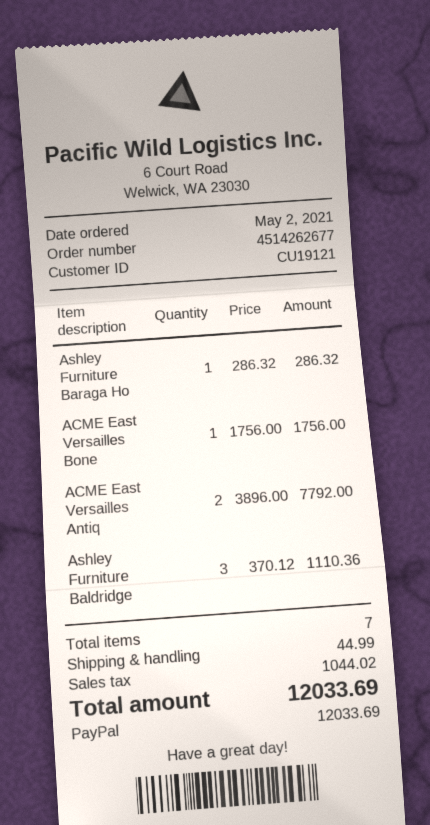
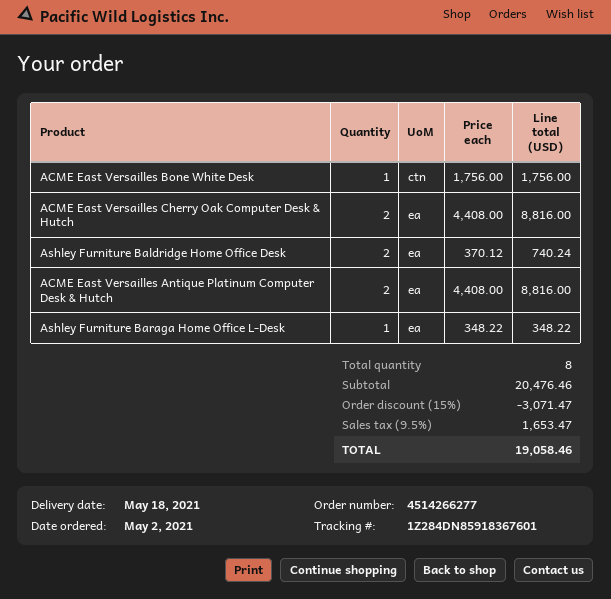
order number: 4514262677 -> 4514266277
Ashley Furniture Baraga Ho: 1 x 286.32 = 286.32 -> 1 x 348.22 = 348.22
ACME East Versailles Antiq: 2 x 3896.00 = 7792.00 -> 2 x 4408.00 = 8816.00
Ashley Furniture Baldridge: 3 x 370.12 = 1110.36 -> 2 x 370.12 = 740.24
ACME East Versailles Cherry Oak Computer Desk & Hutch: none -> 2 x 4408.00 = 8816.00
total quantity: 7 -> 8
discount: none -> 15% = 3071.47
shipping: 44.99 -> none
tax: 1044.02 -> 1653.47
total: 12033.69 -> 19058.46

